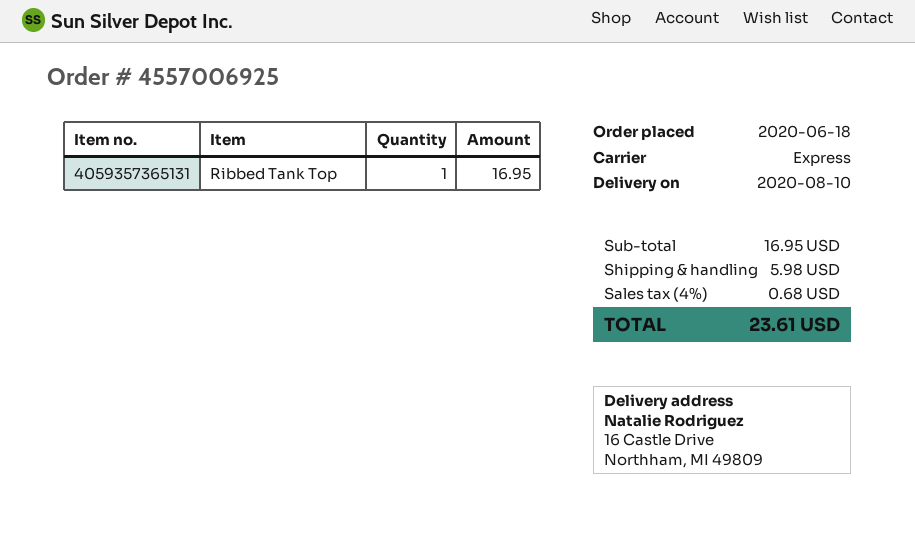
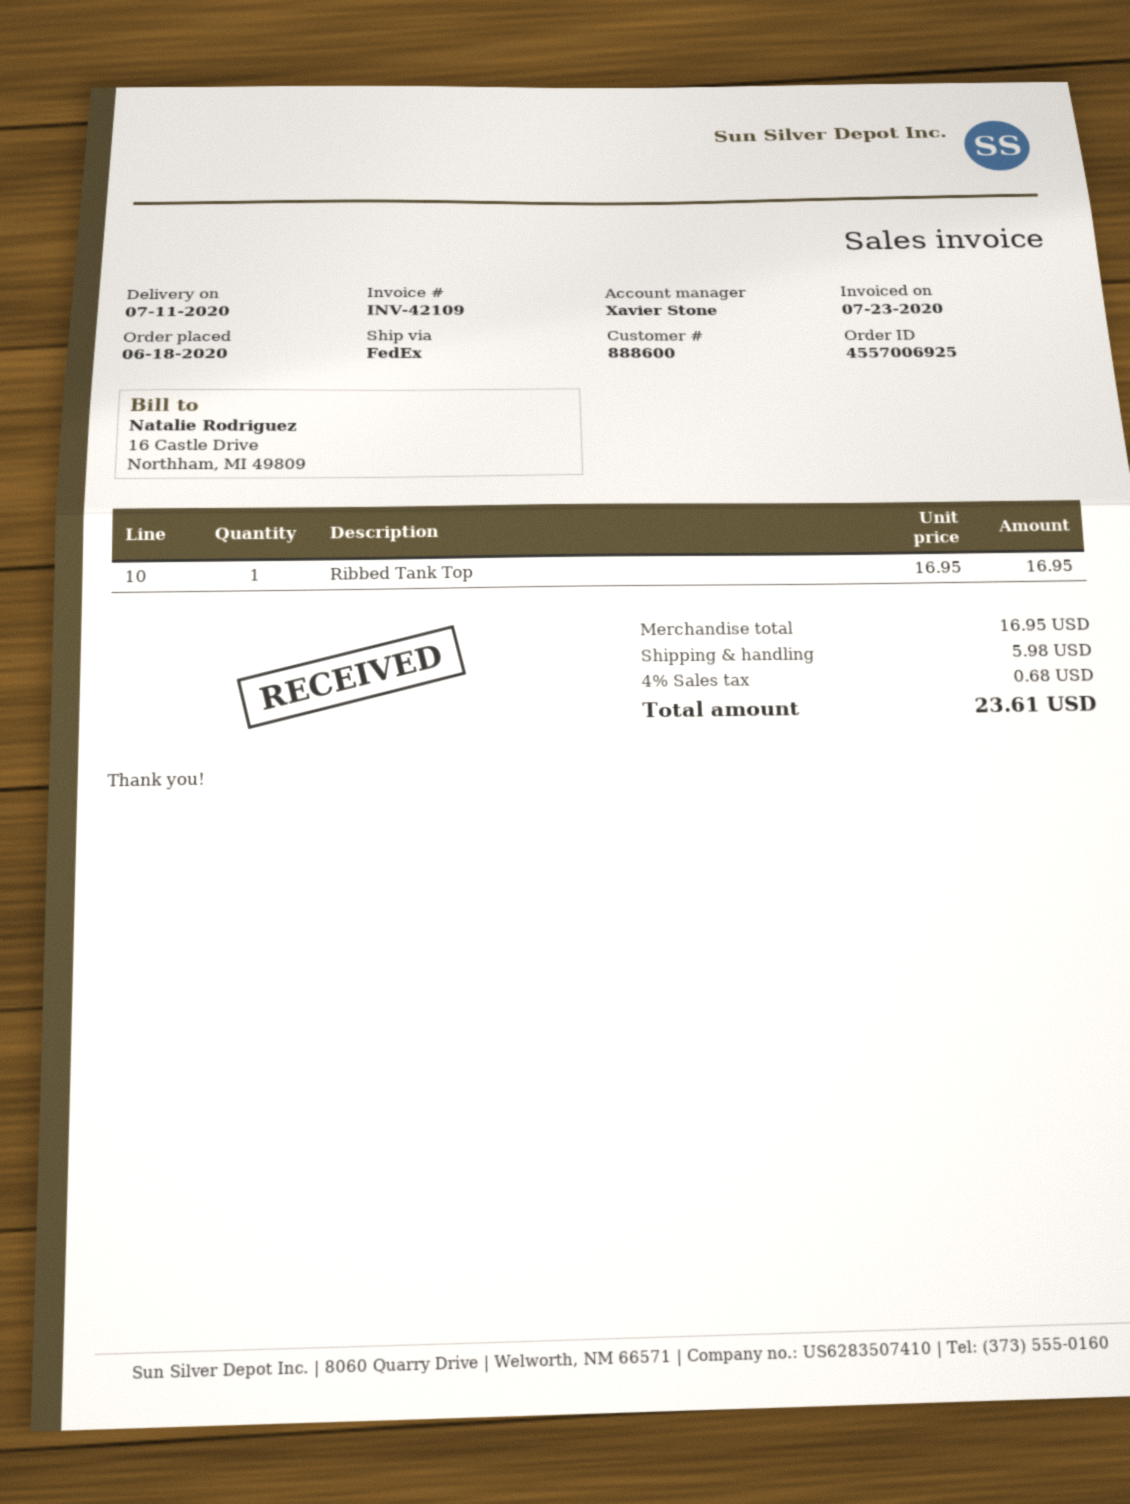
delivery date: 2020-08-10 -> 2020-07-11
shipping method: express -> FedEx

